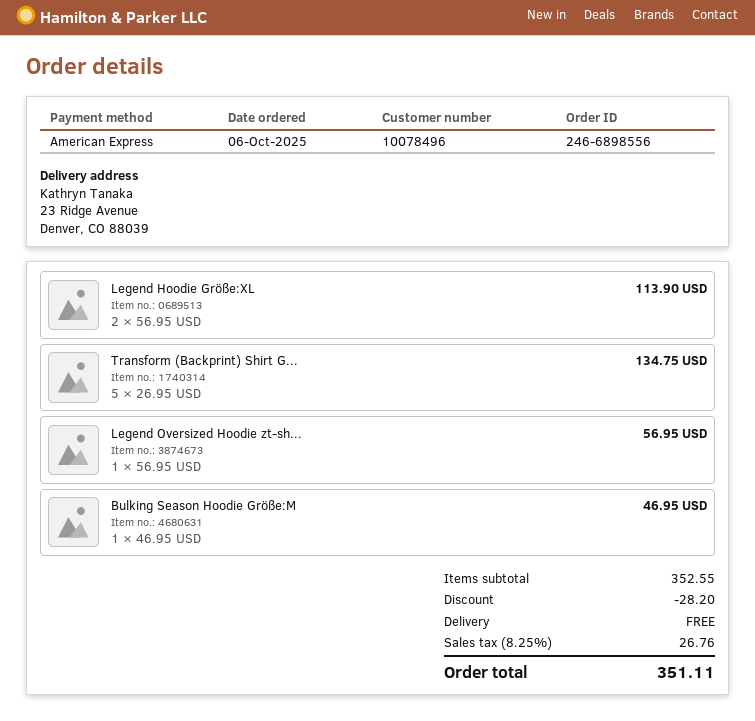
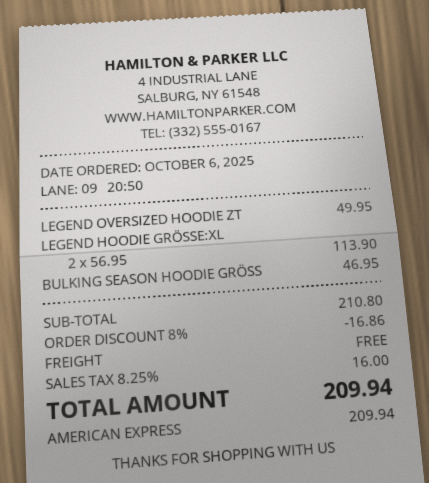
Transform (Backprint) Shirt G...: 5 x 26.95 = 134.75 -> none
Legend Oversized Hoodie zt-sh...: 1 x 56.95 = 56.95 -> 1 x 49.95 = 49.95
subtotal: 352.55 -> 210.80
discount: 28.20 -> 16.86
tax: 8.25% = 26.76 -> 8.25% = 16.00
total: 351.11 -> 209.94

